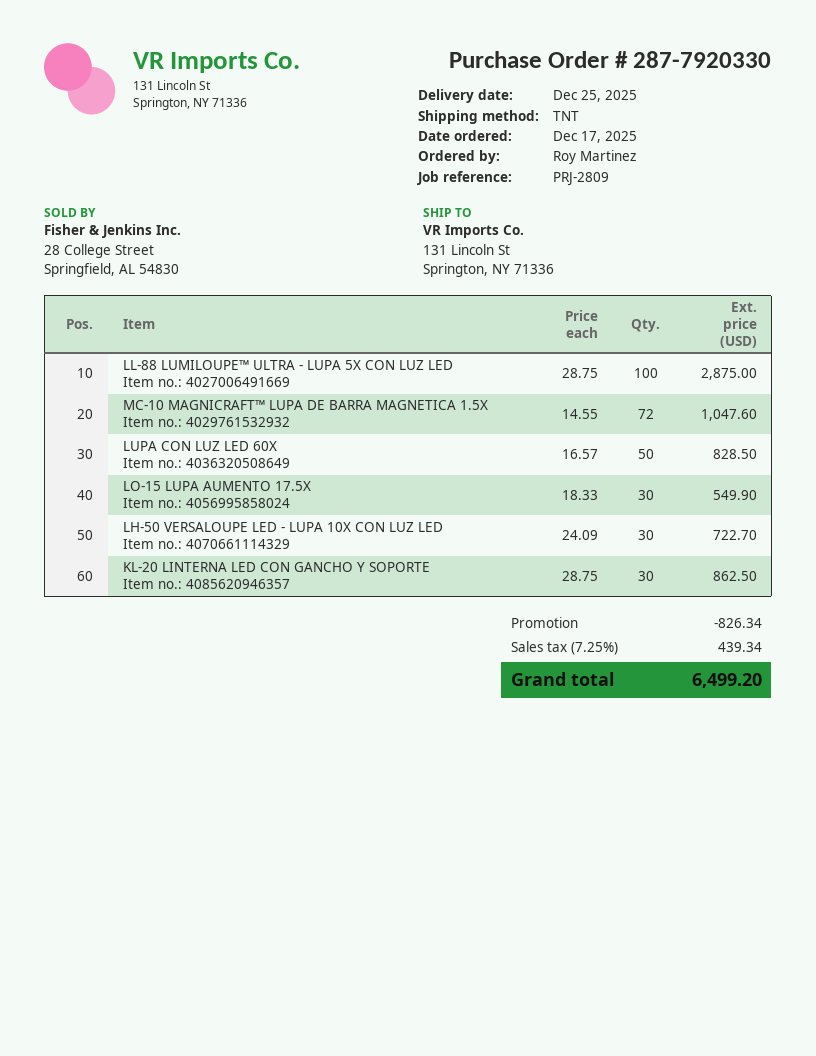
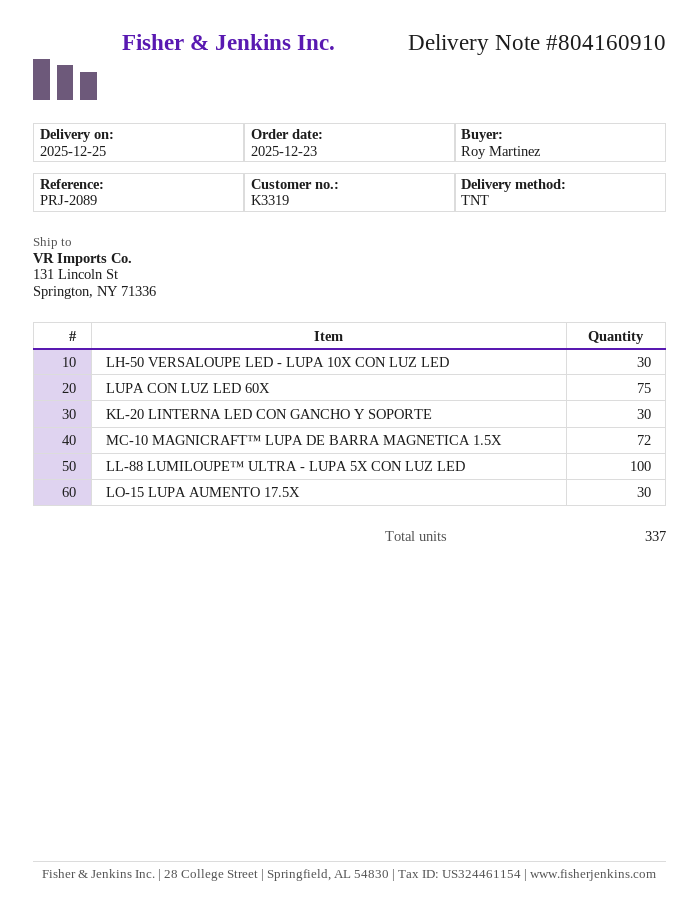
order date: 2025-12-17 -> 2025-12-23
reference: PRJ-2809 -> PRJ-2089
LUPA CON LUZ LED 60X: 50 -> 75

